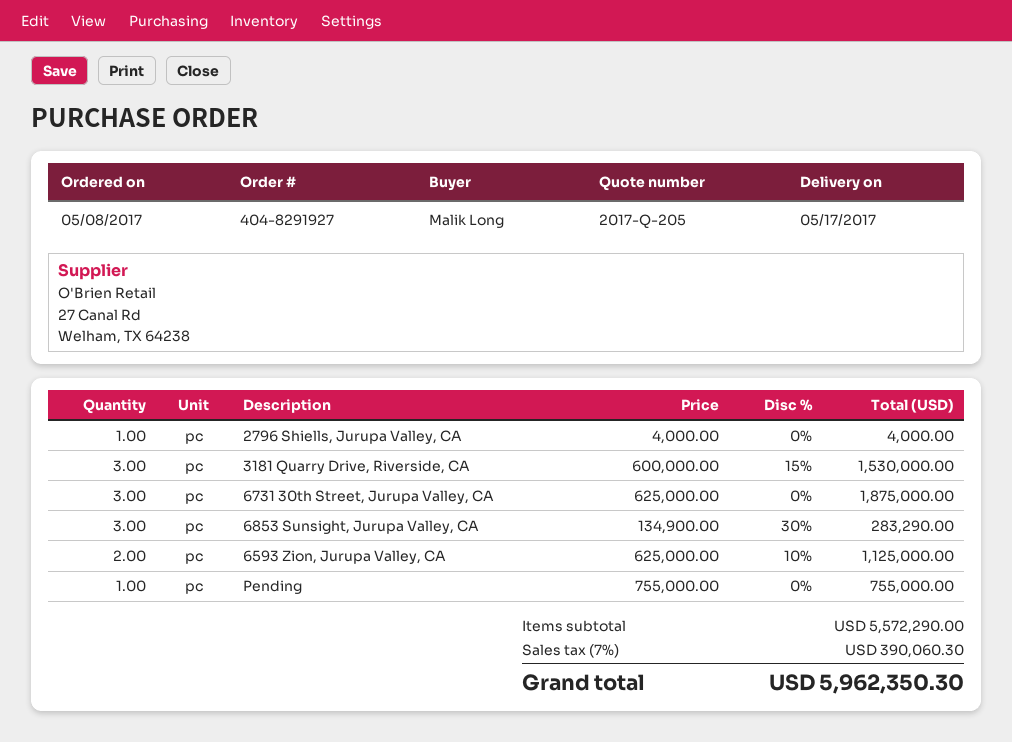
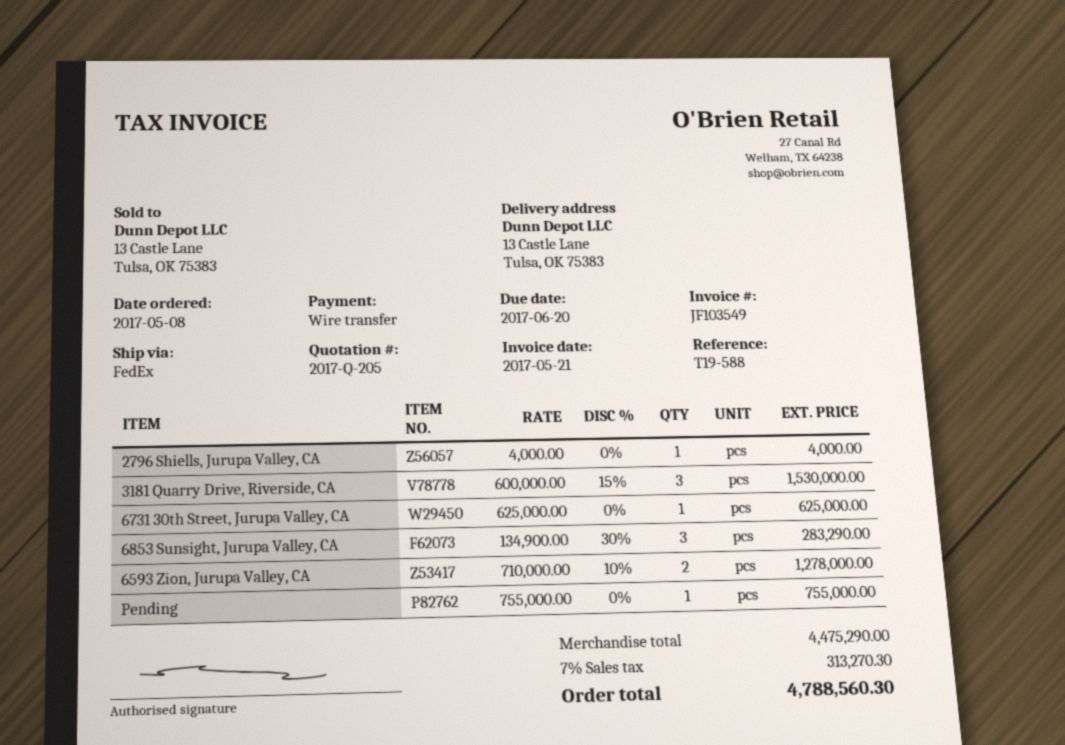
6731 30th Street, Jurupa Valley, CA: 3 x 625000.00 = 1875000.00 -> 1 x 625000.00 = 625000.00
6593 Zion, Jurupa Valley, CA: 2 x 625000.00 - 10% = 1125000.00 -> 2 x 710000.00 - 10% = 1278000.00
subtotal: 5572290.00 -> 4475290.00
tax: 7% = 390060.30 -> 7% = 313270.30
total: 5962350.30 -> 4788560.30

